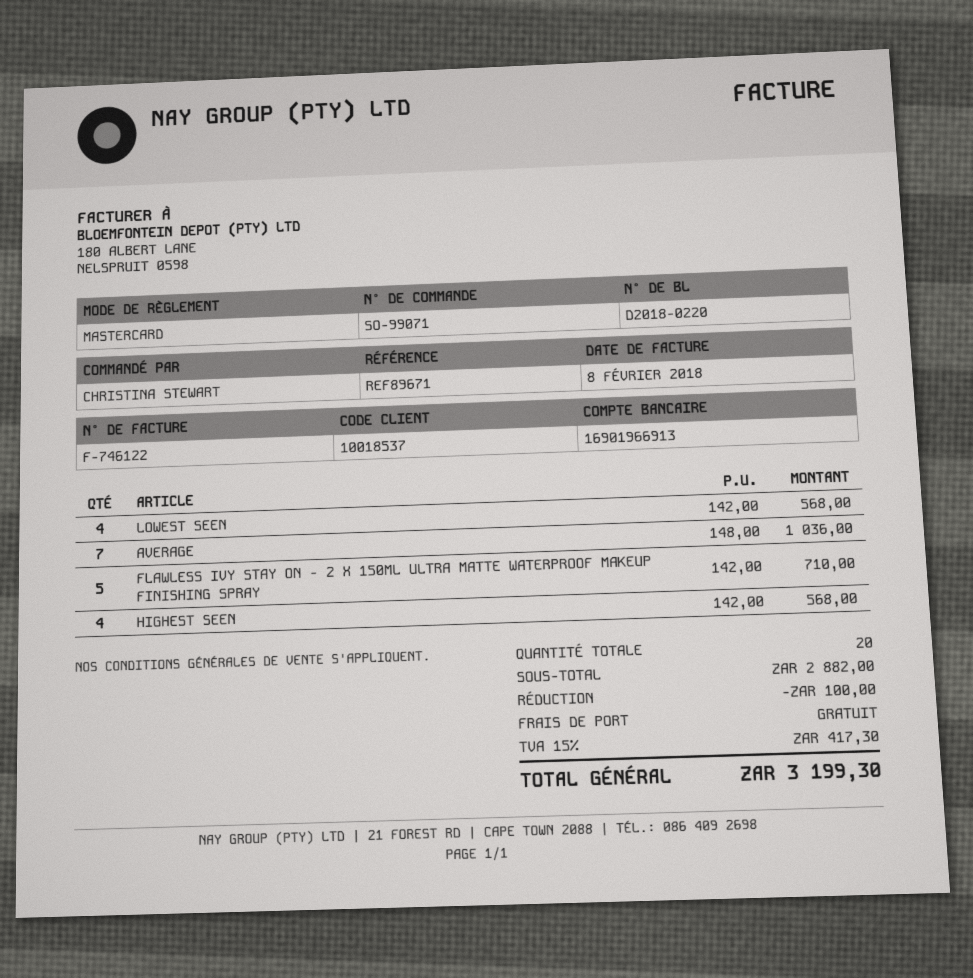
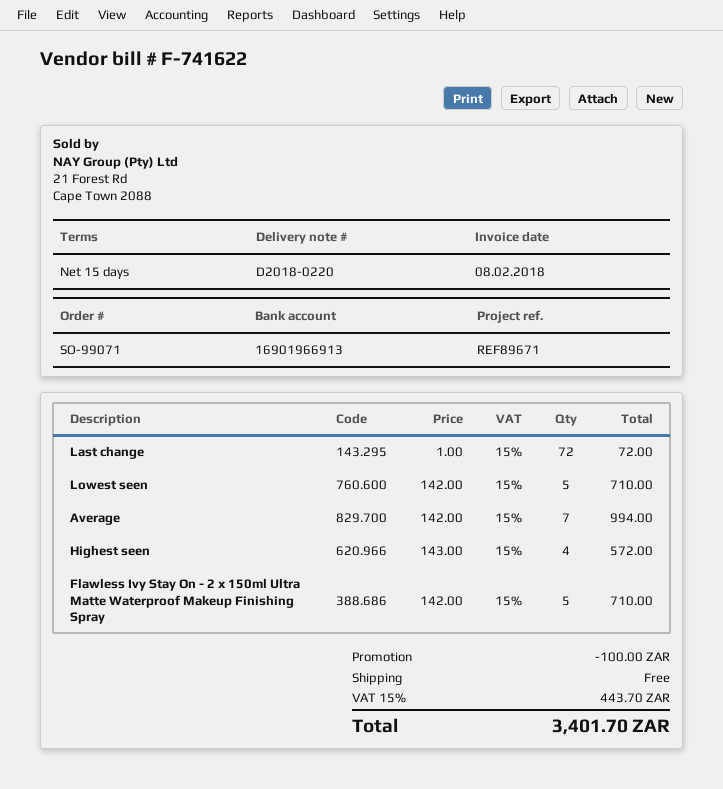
invoice number: F-746122 -> F-741622
LOWEST SEEN: 4 x 142.00 = 568.00 -> 5 x 142.00 = 710.00
AVERAGE: 7 x 148.00 = 1036.00 -> 7 x 142.00 = 994.00
HIGHEST SEEN: 4 x 142.00 = 568.00 -> 4 x 143.00 = 572.00
Last change: none -> 72 x 1.00 = 72.00
tax: 15% = 417.30 -> 15% = 443.70
total: 3199.30 -> 3401.70

